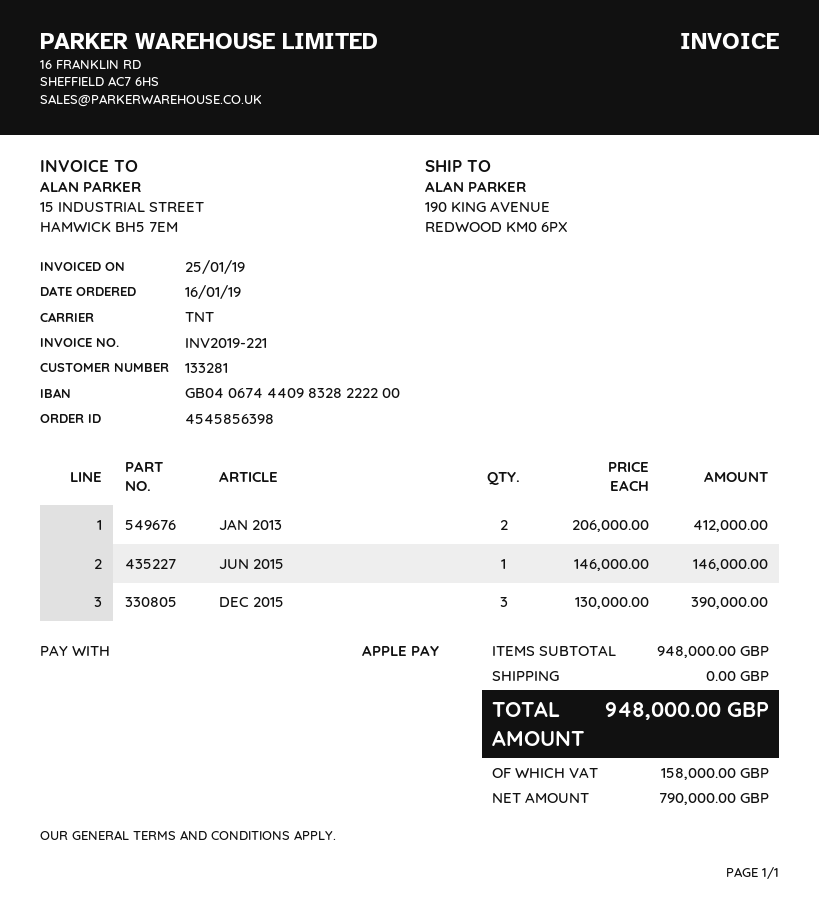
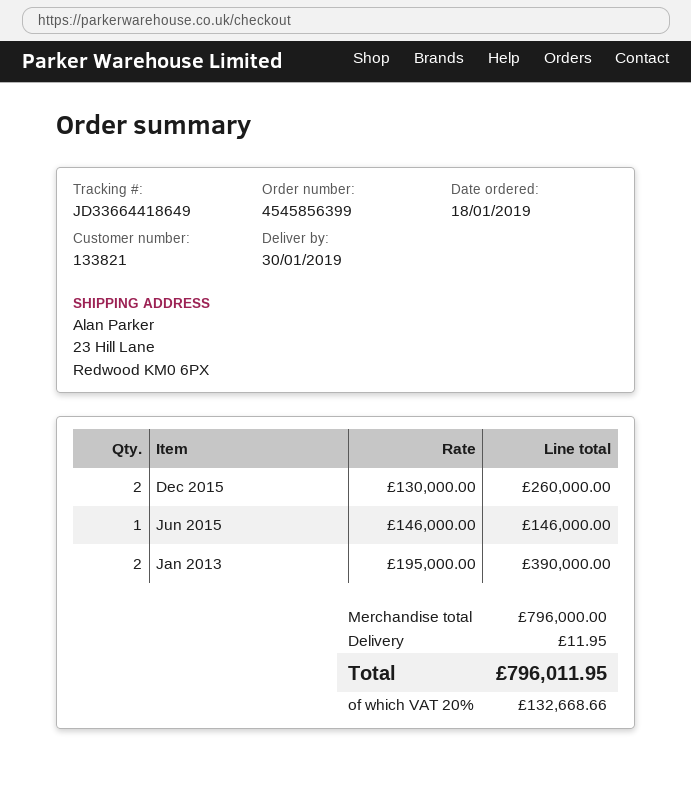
order number: 4545856398 -> 4545856399
order date: 2019-01-16 -> 2019-01-18
customer number: 133281 -> 133821
ship to: 190 KING AVENUE, REDWOOD KM0 6PX -> 23 Hill Lane, Redwood KM0 6PX
JAN 2013: 2 x 206000.00 = 412000.00 -> 2 x 195000.00 = 390000.00
DEC 2015: 3 x 130000.00 = 390000.00 -> 2 x 130000.00 = 260000.00
subtotal: 948000.00 -> 796000.00
shipping: 0.00 -> 11.95
tax: 158000.00 -> 132668.66
total: 948000.00 -> 796011.95

